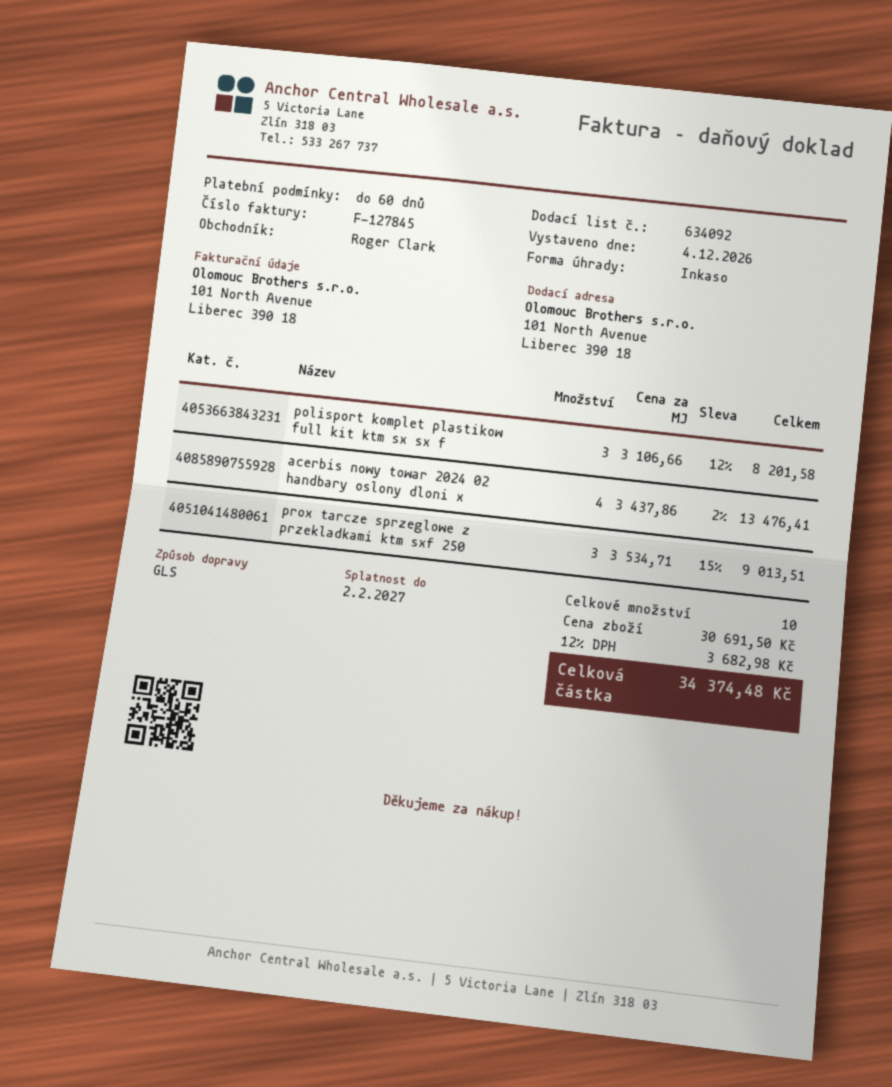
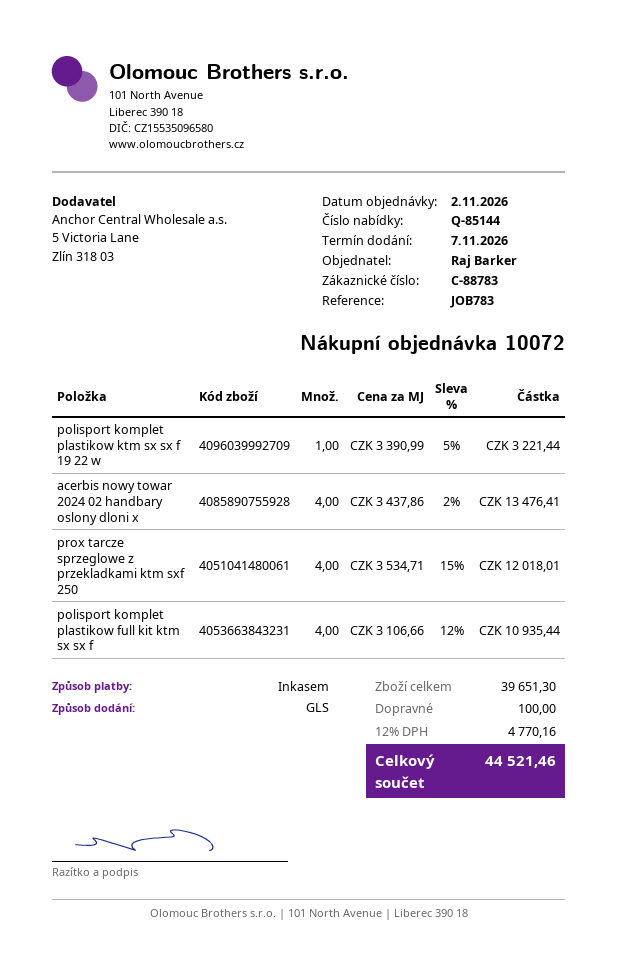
polisport komplet plastikow full kit ktm sx sx f: 3 x 3106.66 - 12% = 8201.58 -> 4 x 3106.66 - 12% = 10935.44
prox tarcze sprzeglowe z przekladkami ktm sxf 250: 3 x 3534.71 - 15% = 9013.51 -> 4 x 3534.71 - 15% = 12018.01
polisport komplet plastikow ktm sx sx f 19 22 w: none -> 1 x 3390.99 - 5% = 3221.44
subtotal: 30691.50 -> 39651.30
shipping: none -> 100.00
tax: 12% = 3682.98 -> 12% = 4770.16
total: 34374.48 -> 44521.46

